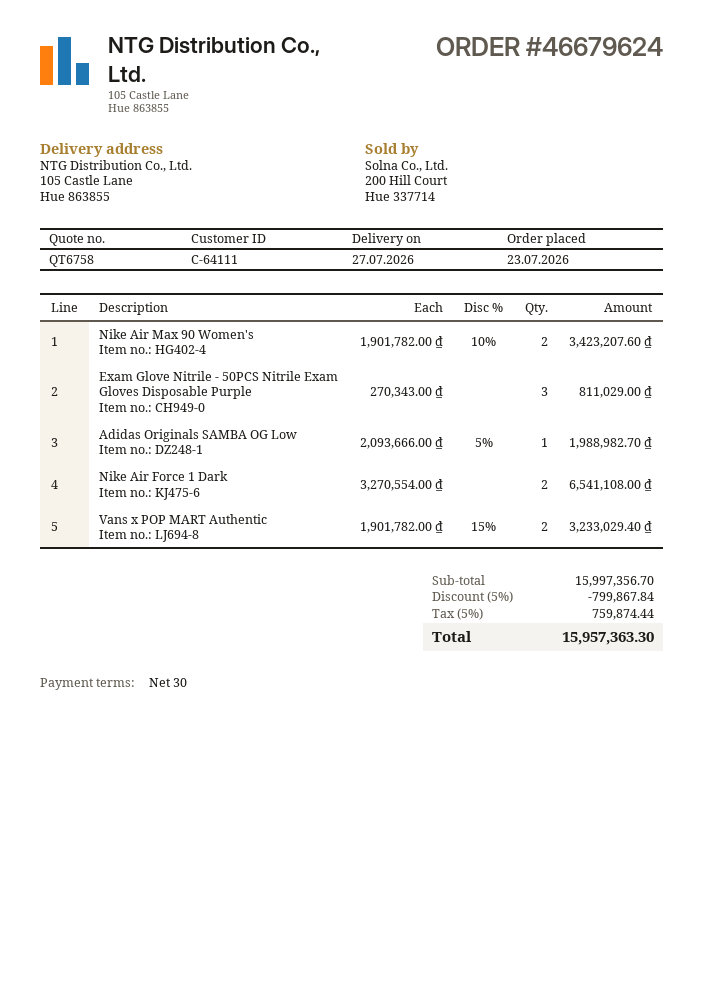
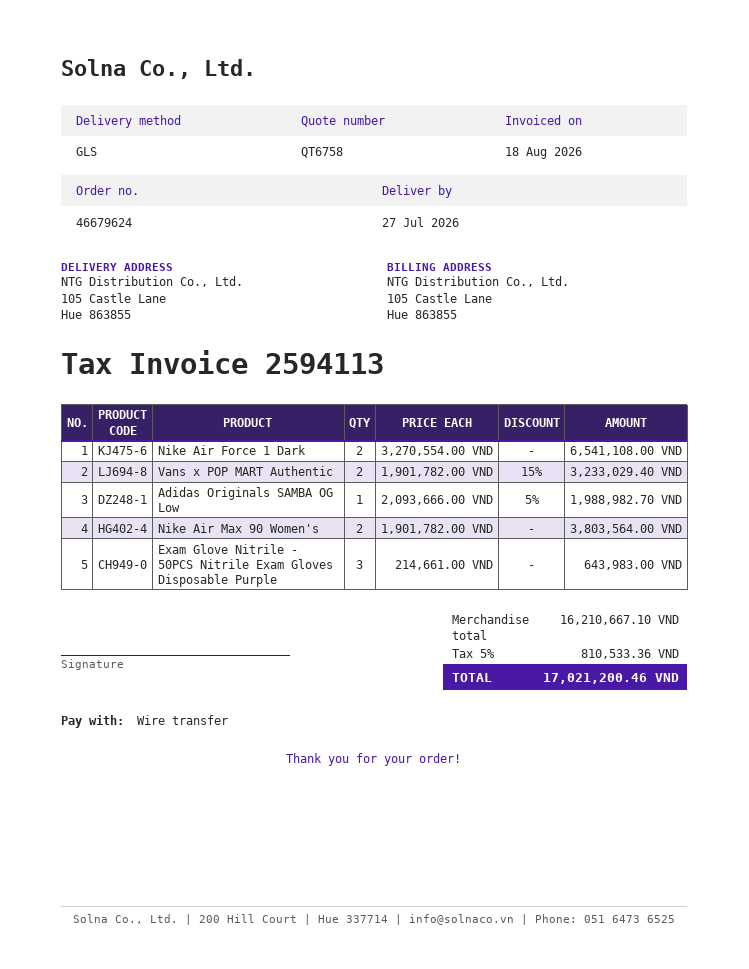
Nike Air Max 90 Women's: 2 x 1901782.00 - 10% = 3423207.60 -> 2 x 1901782.00 = 3803564.00
Exam Glove Nitrile - 50PCS Nitrile Exam Gloves Disposable Purple: 3 x 270343.00 = 811029.00 -> 3 x 214661.00 = 643983.00
subtotal: 15997356.70 -> 16210667.10
discount: 5% = 799867.84 -> none
tax: 5% = 759874.44 -> 5% = 810533.36
total: 15957363.30 -> 17021200.46

